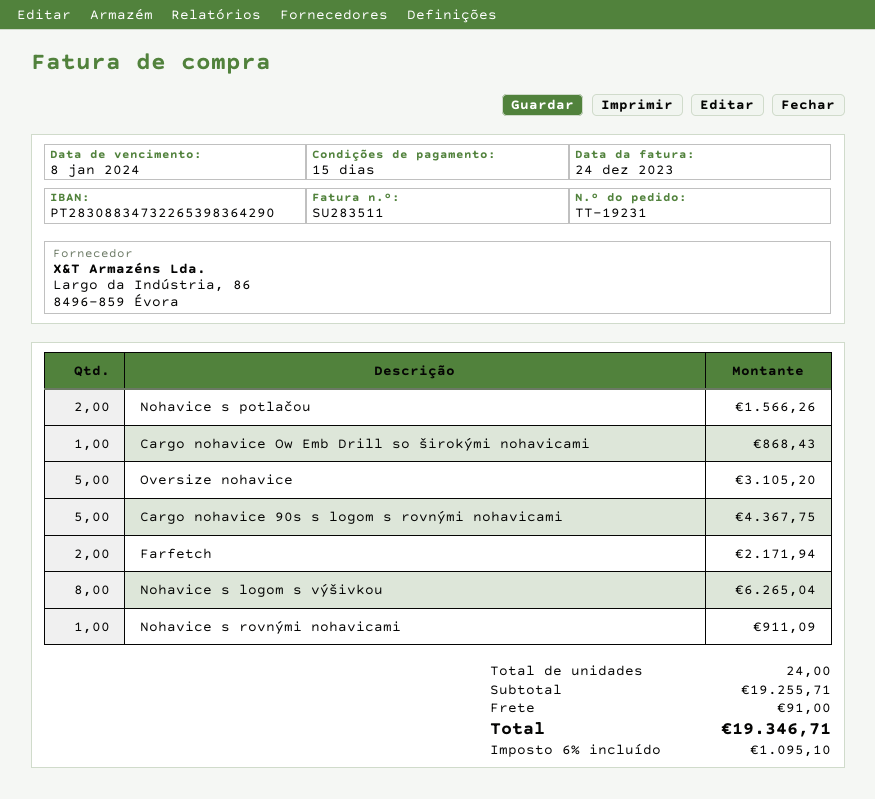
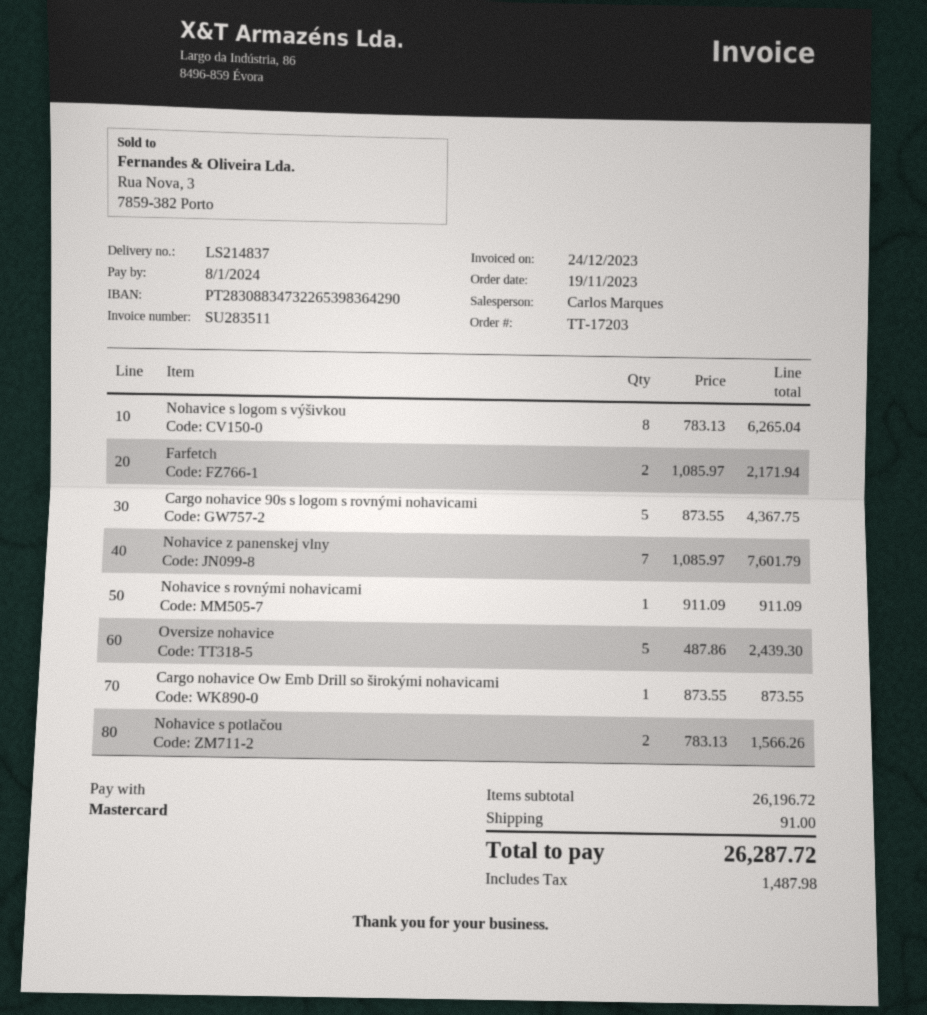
order number: TT-19231 -> TT-17203
Cargo nohavice Ow Emb Drill so širokými nohavicami: 1 for 868.43 -> 1 for 873.55
Oversize nohavice: 5 for 3105.20 -> 5 for 2439.30
Nohavice z panenskej vlny: none -> 7 for 7601.79
subtotal: 19255.71 -> 26196.72
tax: 1095.10 -> 1487.98
total: 19346.71 -> 26287.72

